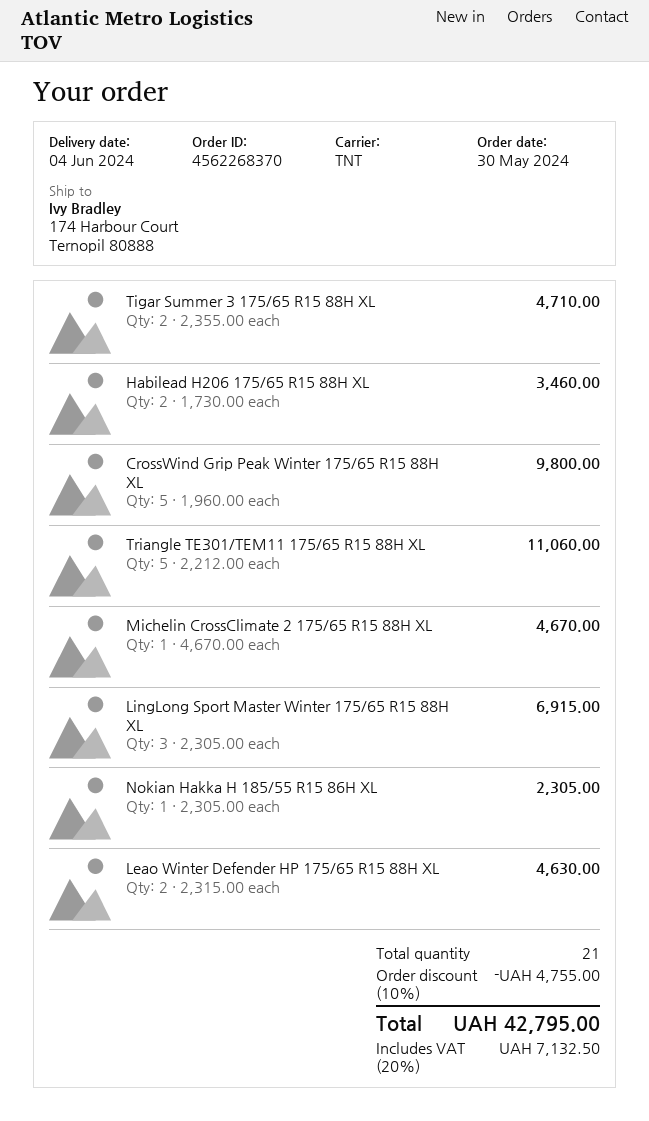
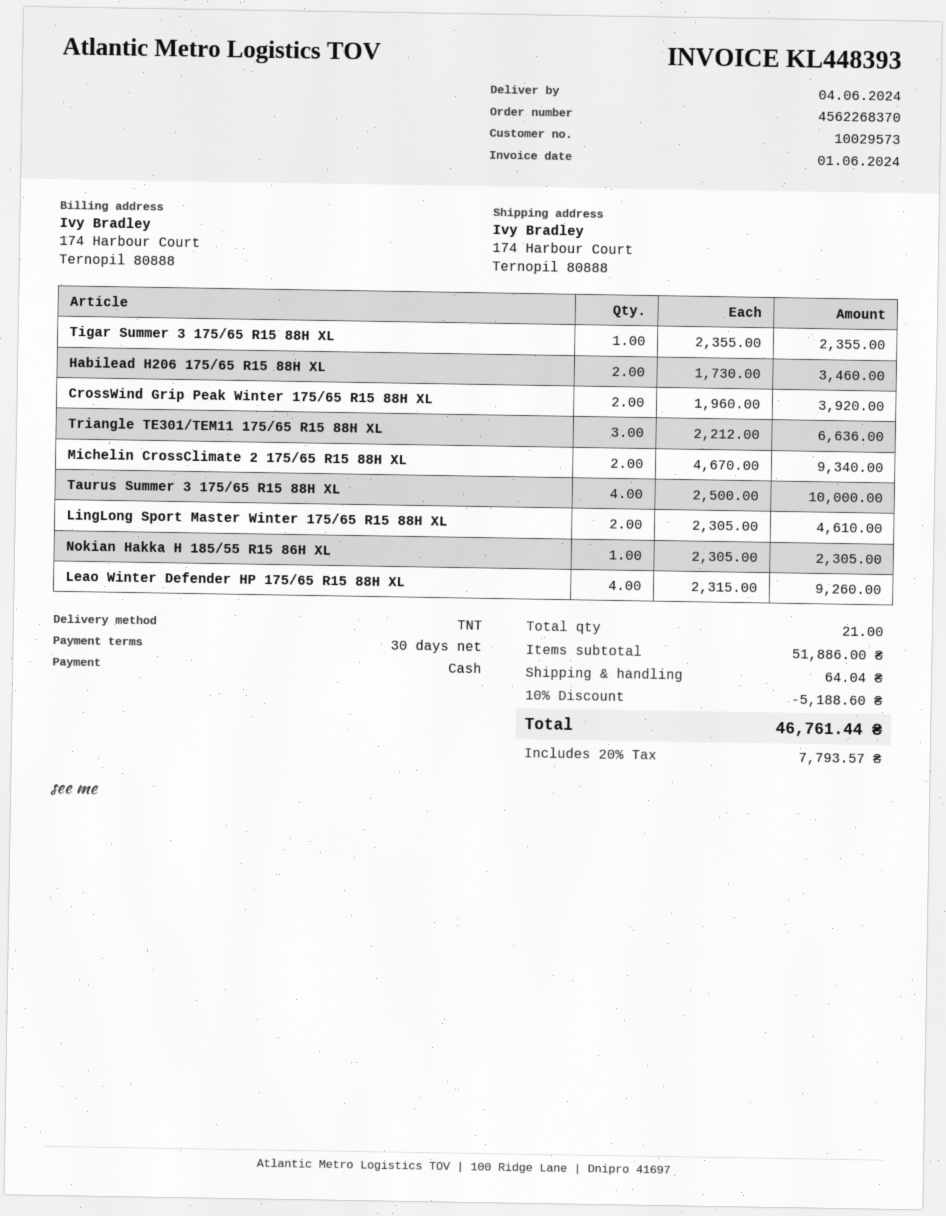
Tigar Summer 3 175/65 R15 88H XL: 2 x 2355.00 = 4710.00 -> 1 x 2355.00 = 2355.00
CrossWind Grip Peak Winter 175/65 R15 88H XL: 5 x 1960.00 = 9800.00 -> 2 x 1960.00 = 3920.00
Triangle TE301/TEM11 175/65 R15 88H XL: 5 x 2212.00 = 11060.00 -> 3 x 2212.00 = 6636.00
Michelin CrossClimate 2 175/65 R15 88H XL: 1 x 4670.00 = 4670.00 -> 2 x 4670.00 = 9340.00
LingLong Sport Master Winter 175/65 R15 88H XL: 3 x 2305.00 = 6915.00 -> 2 x 2305.00 = 4610.00
Leao Winter Defender HP 175/65 R15 88H XL: 2 x 2315.00 = 4630.00 -> 4 x 2315.00 = 9260.00
Taurus Summer 3 175/65 R15 88H XL: none -> 4 x 2500.00 = 10000.00
discount: 10% = 4755.00 -> 10% = 5188.60
shipping: none -> 64.04
tax: 20% = 7132.50 -> 20% = 7793.57
total: 42795.00 -> 46761.44

